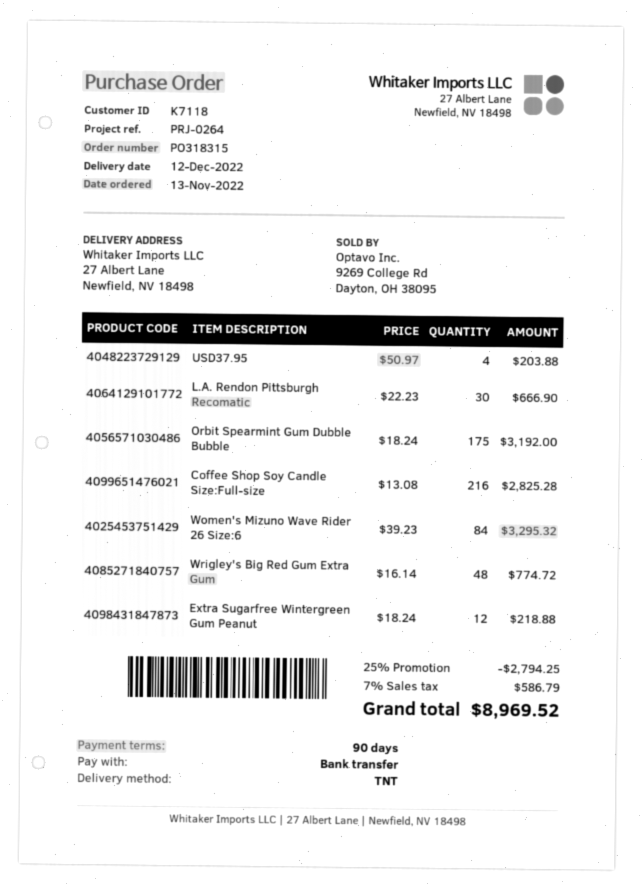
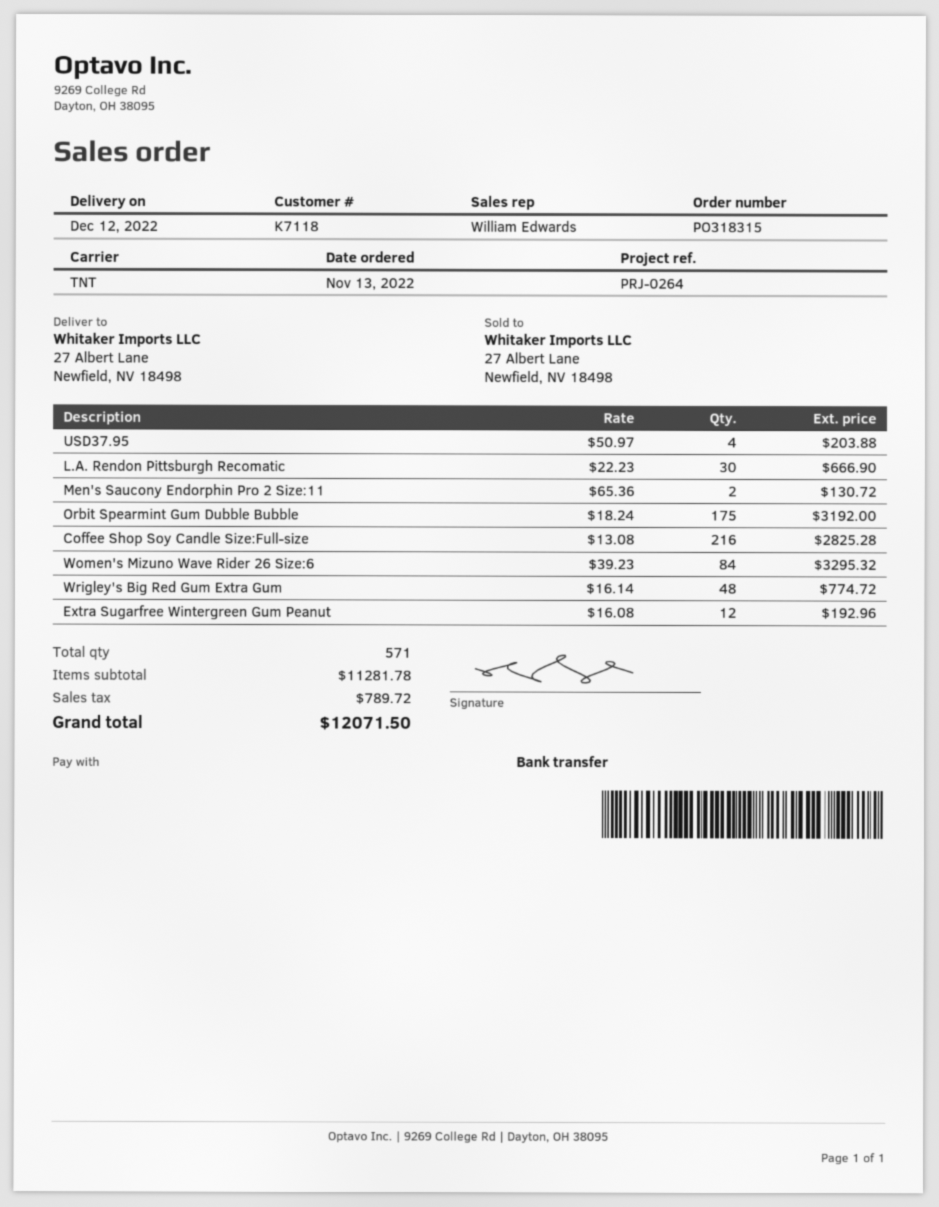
Extra Sugarfree Wintergreen Gum Peanut: 12 x 18.24 = 218.88 -> 12 x 16.08 = 192.96
Men's Saucony Endorphin Pro 2 Size:11: none -> 2 x 65.36 = 130.72
discount: 25% = 2794.25 -> none
tax: 586.79 -> 789.72
total: 8969.52 -> 12071.50

